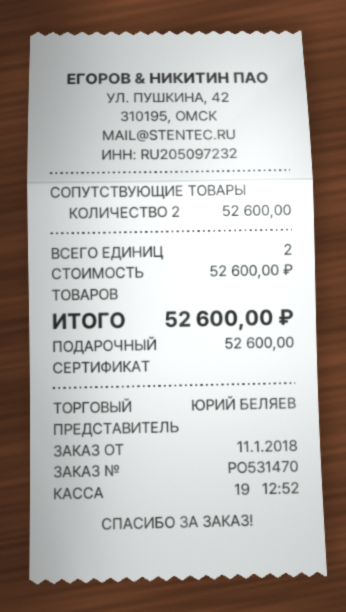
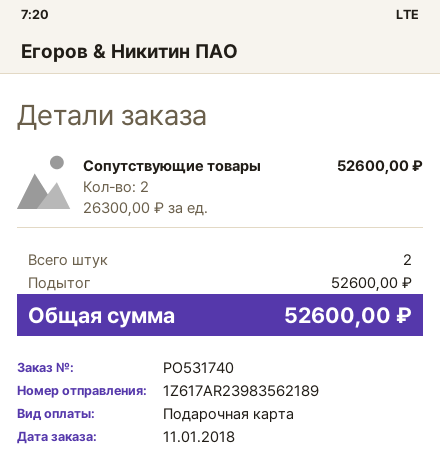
order number: PO531470 -> PO531740

